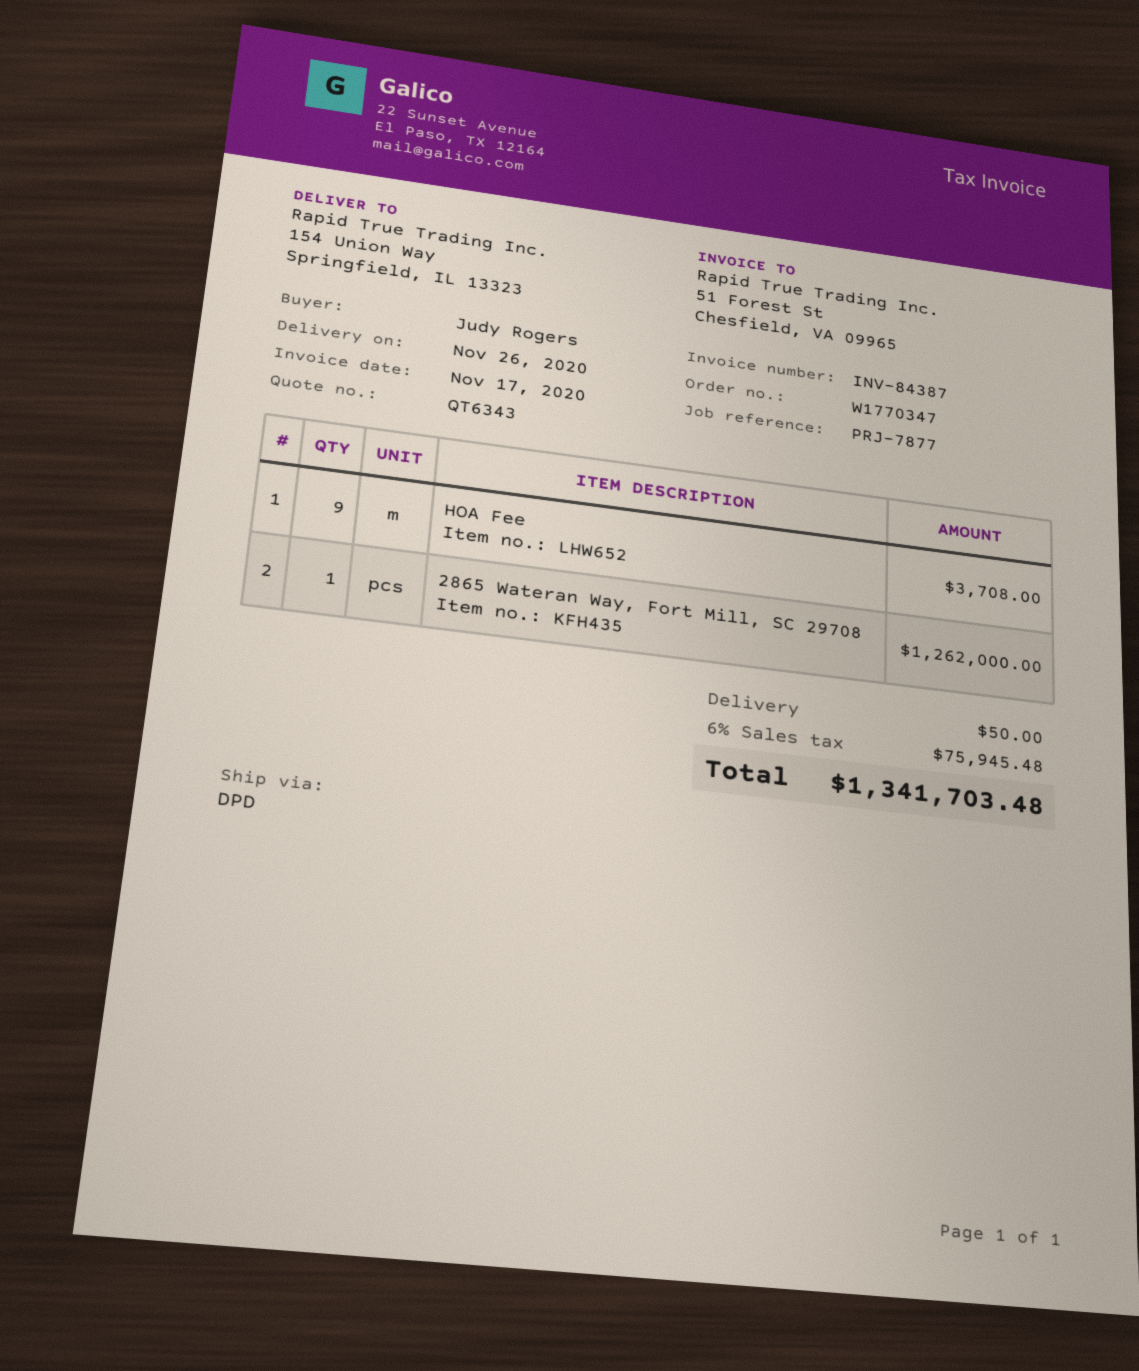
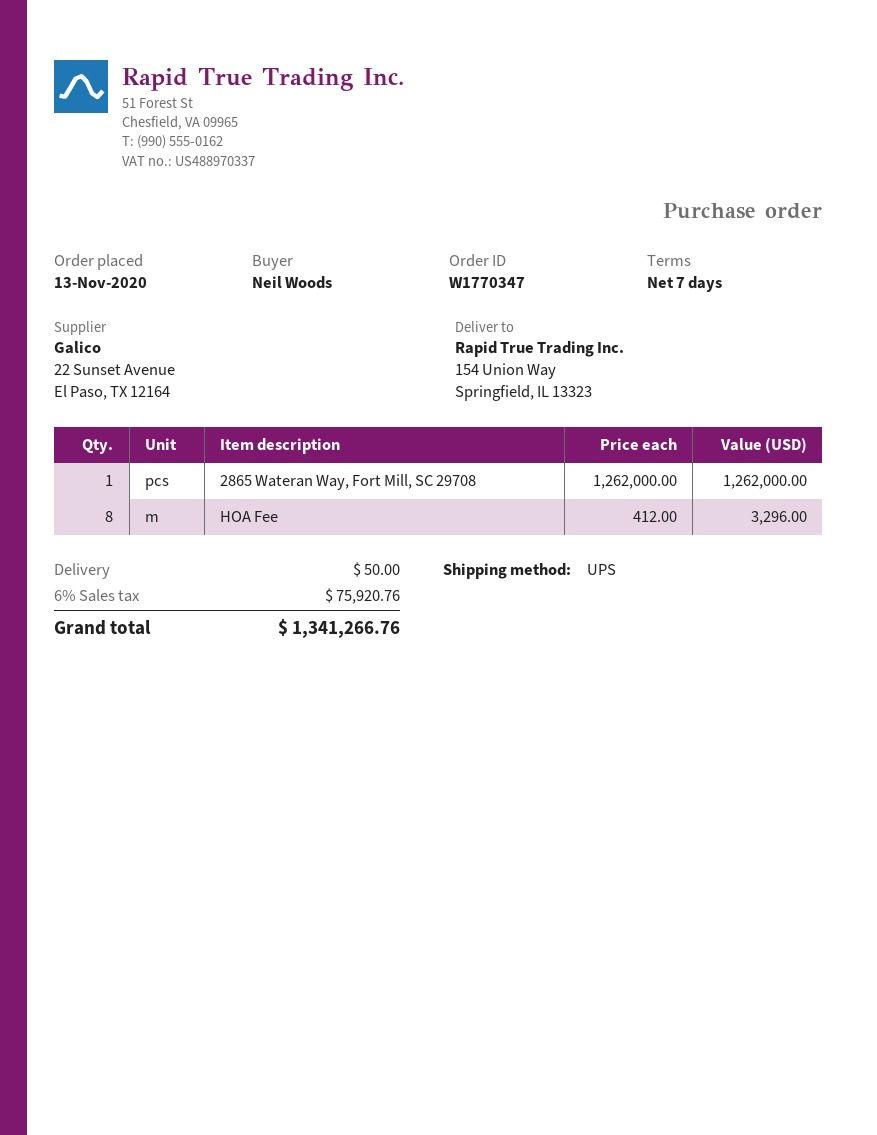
ordered by: Judy Rogers -> Neil Woods
shipping method: DPD -> UPS
HOA Fee: 9 for 3708.00 -> 8 for 3296.00
tax: 6% = 75945.48 -> 6% = 75920.76
total: 1341703.48 -> 1341266.76

